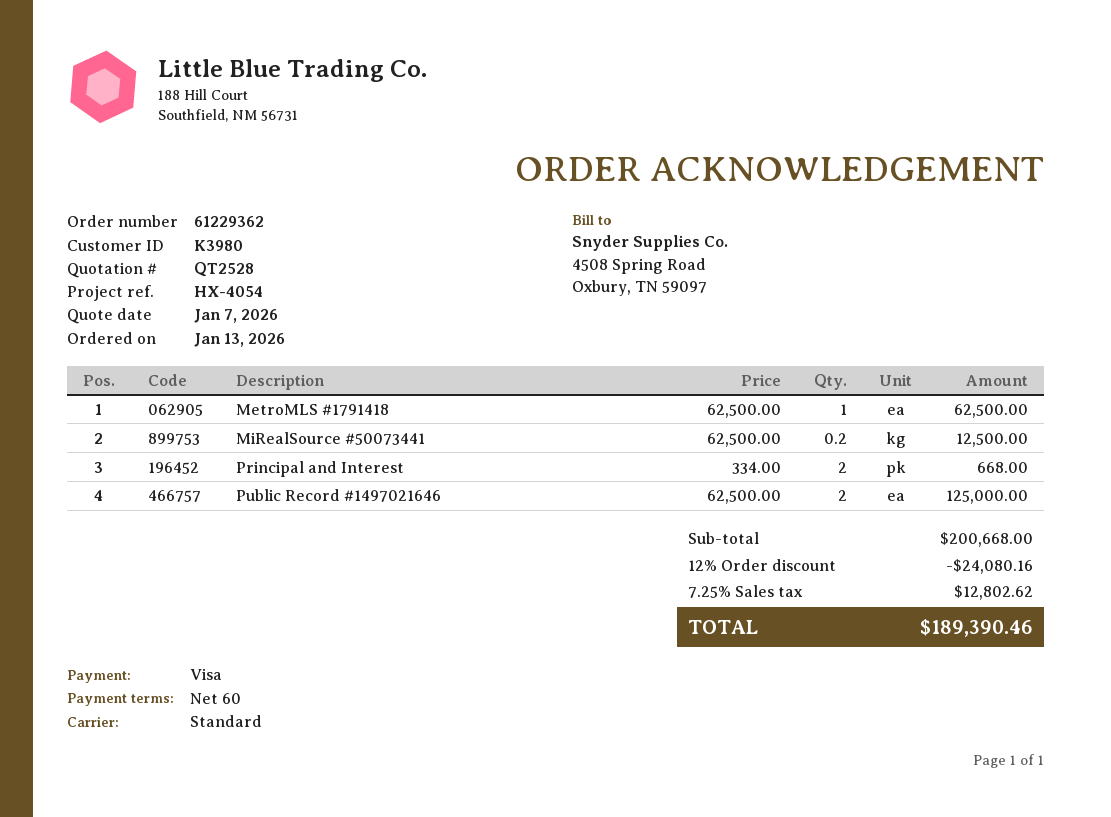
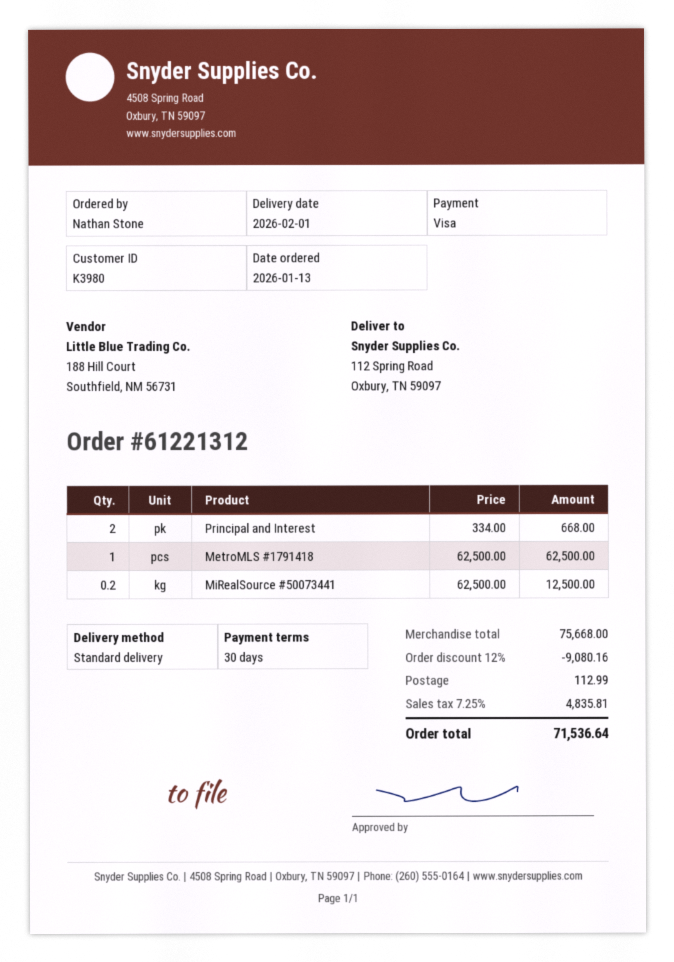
order number: 61229362 -> 61221312
payment terms: 60 days -> 30 days
Public Record #1497021646: 2 x 62500.00 = 125000.00 -> none
subtotal: 200668.00 -> 75668.00
discount: 12% = 24080.16 -> 12% = 9080.16
shipping: none -> 112.99
tax: 7.25% = 12802.62 -> 7.25% = 4835.81
total: 189390.46 -> 71536.64

